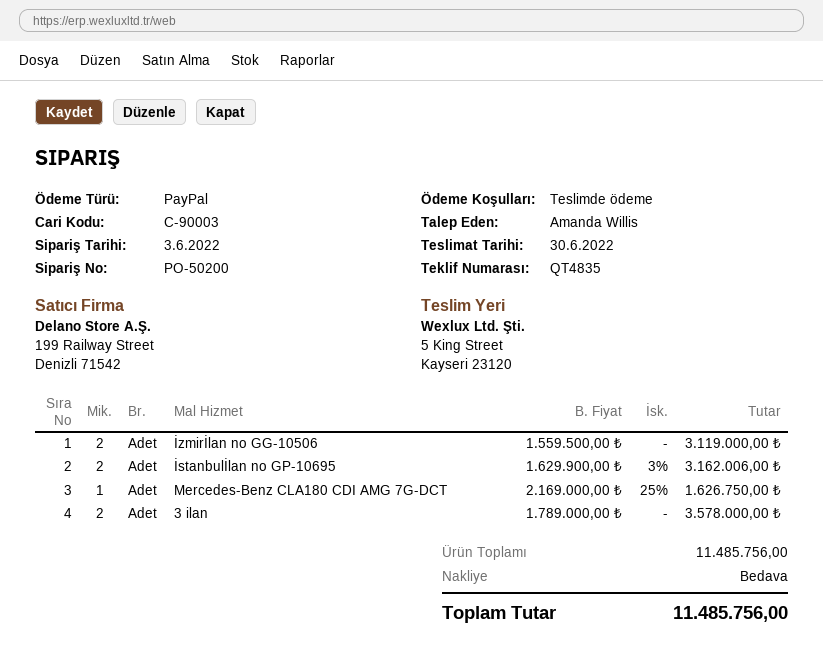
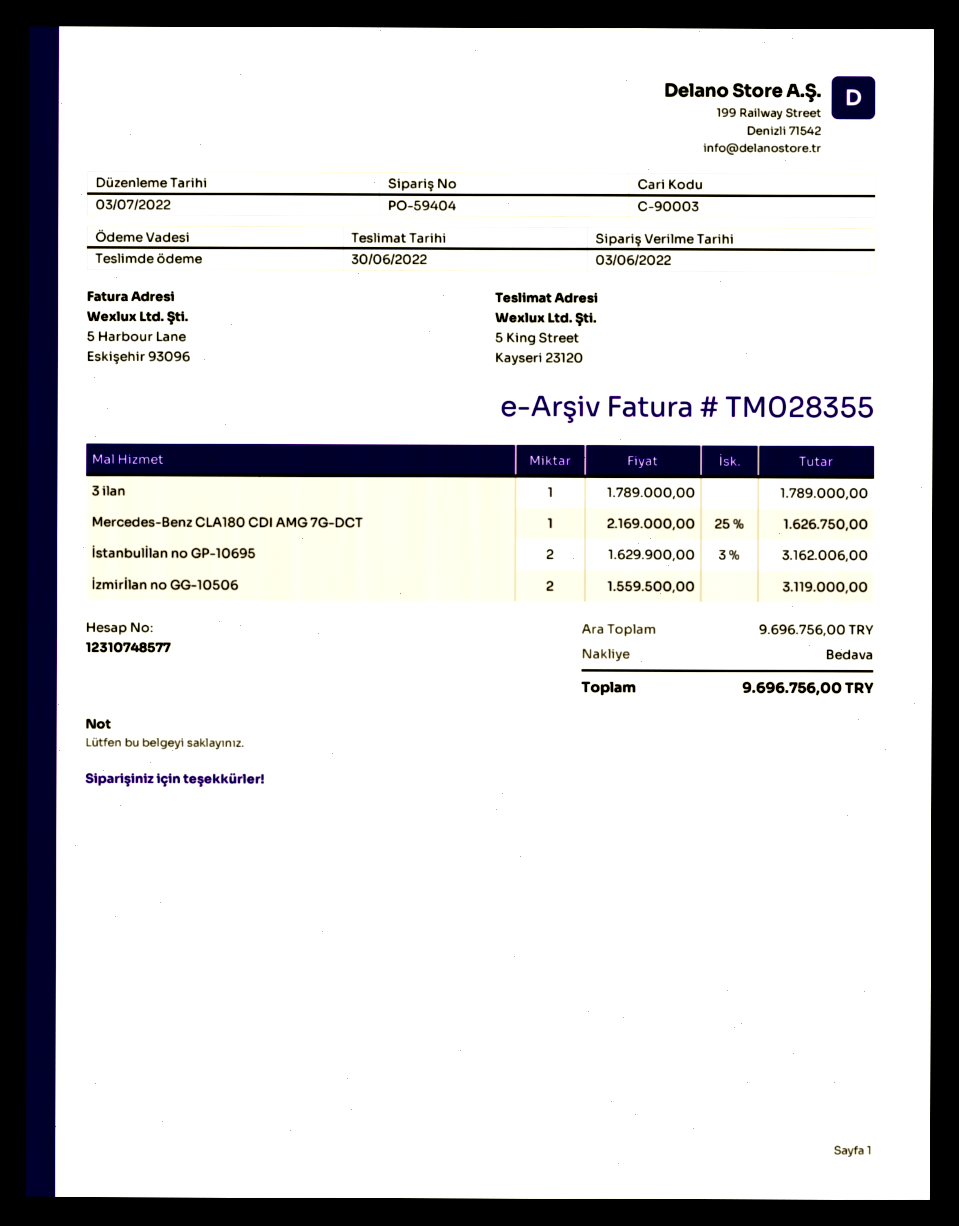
order number: PO-50200 -> PO-59404
3 ilan: 2 x 1789000.00 = 3578000.00 -> 1 x 1789000.00 = 1789000.00
subtotal: 11485756.00 -> 9696756.00
total: 11485756.00 -> 9696756.00

